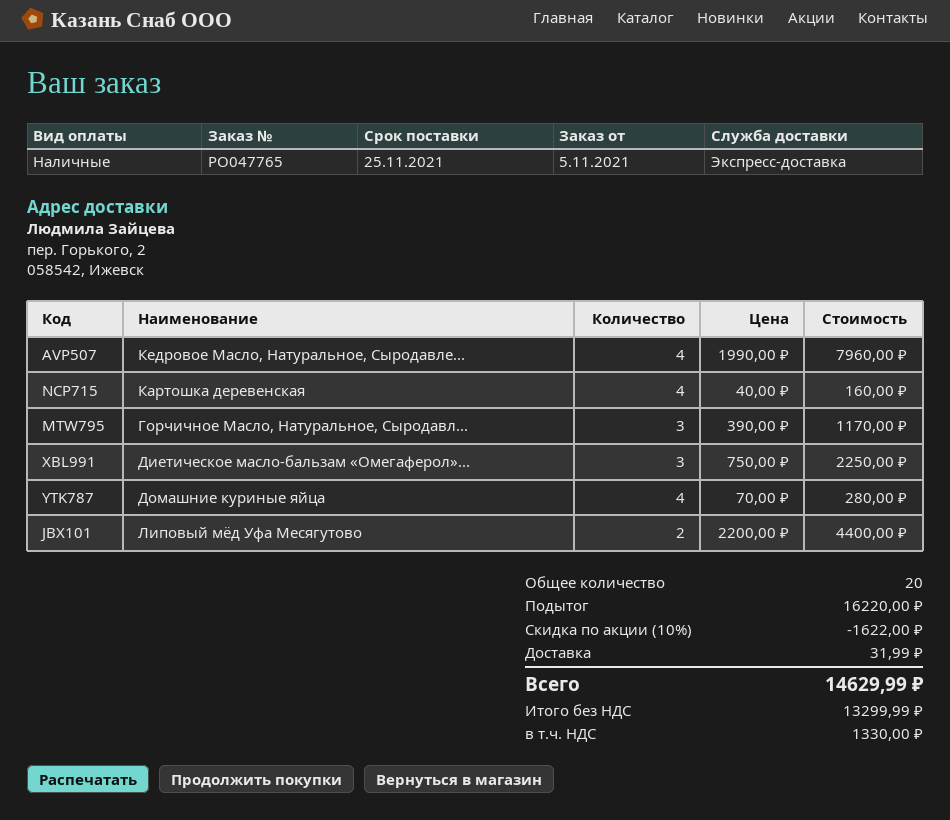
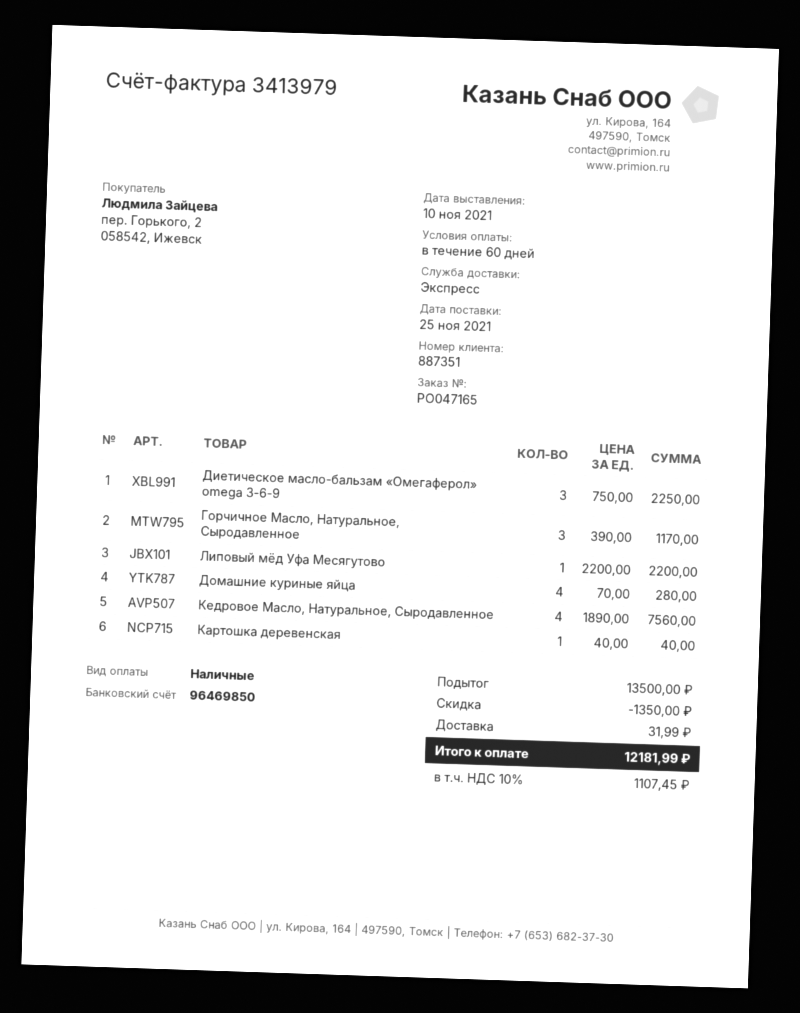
order number: PO047765 -> PO047165
Кедровое Масло, Натуральное, Сыродавле...: 4 x 1990.00 = 7960.00 -> 4 x 1890.00 = 7560.00
Картошка деревенская: 4 x 40.00 = 160.00 -> 1 x 40.00 = 40.00
Липовый мёд Уфа Месягутово: 2 x 2200.00 = 4400.00 -> 1 x 2200.00 = 2200.00
subtotal: 16220.00 -> 13500.00
discount: 1622.00 -> 1350.00
tax: 1330.00 -> 1107.45
total: 14629.99 -> 12181.99

